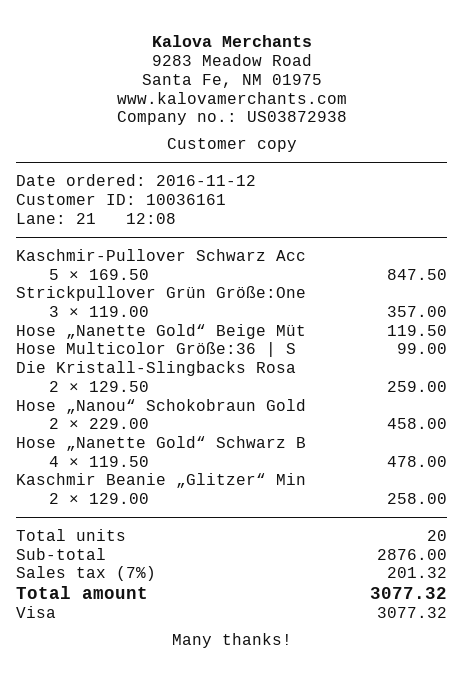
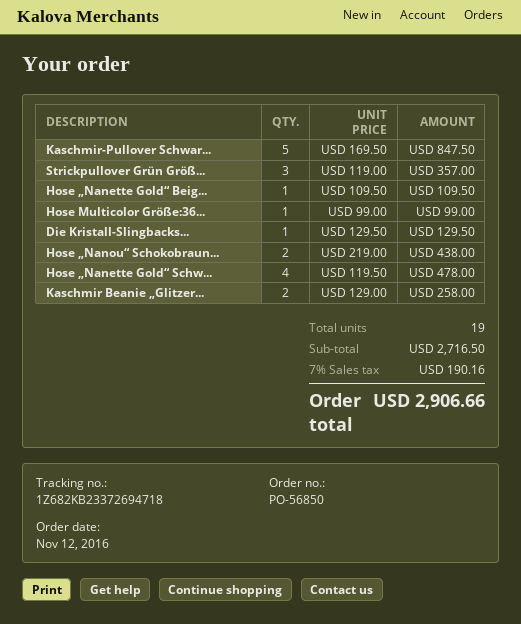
Hose „Nanette Gold“ Beige Müt: 1 x 119.50 = 119.50 -> 1 x 109.50 = 109.50
Die Kristall-Slingbacks Rosa: 2 x 129.50 = 259.00 -> 1 x 129.50 = 129.50
Hose „Nanou“ Schokobraun Gold: 2 x 229.00 = 458.00 -> 2 x 219.00 = 438.00
total quantity: 20 -> 19
subtotal: 2876.00 -> 2716.50
tax: 7% = 201.32 -> 7% = 190.16
total: 3077.32 -> 2906.66

